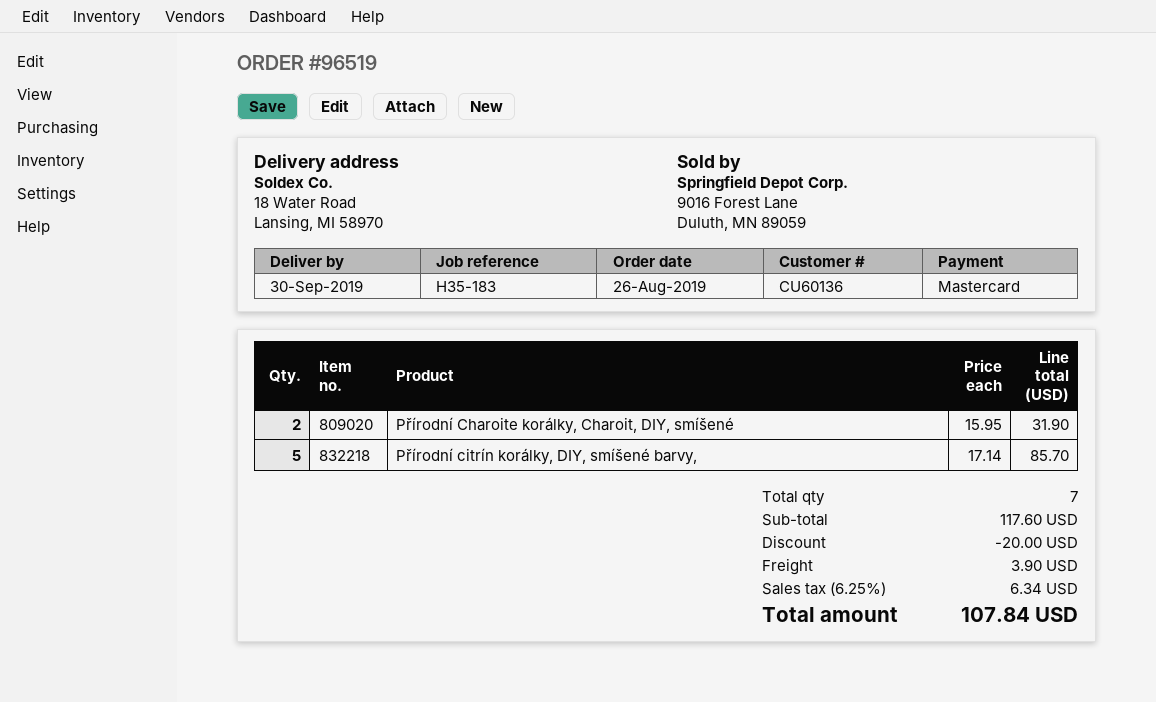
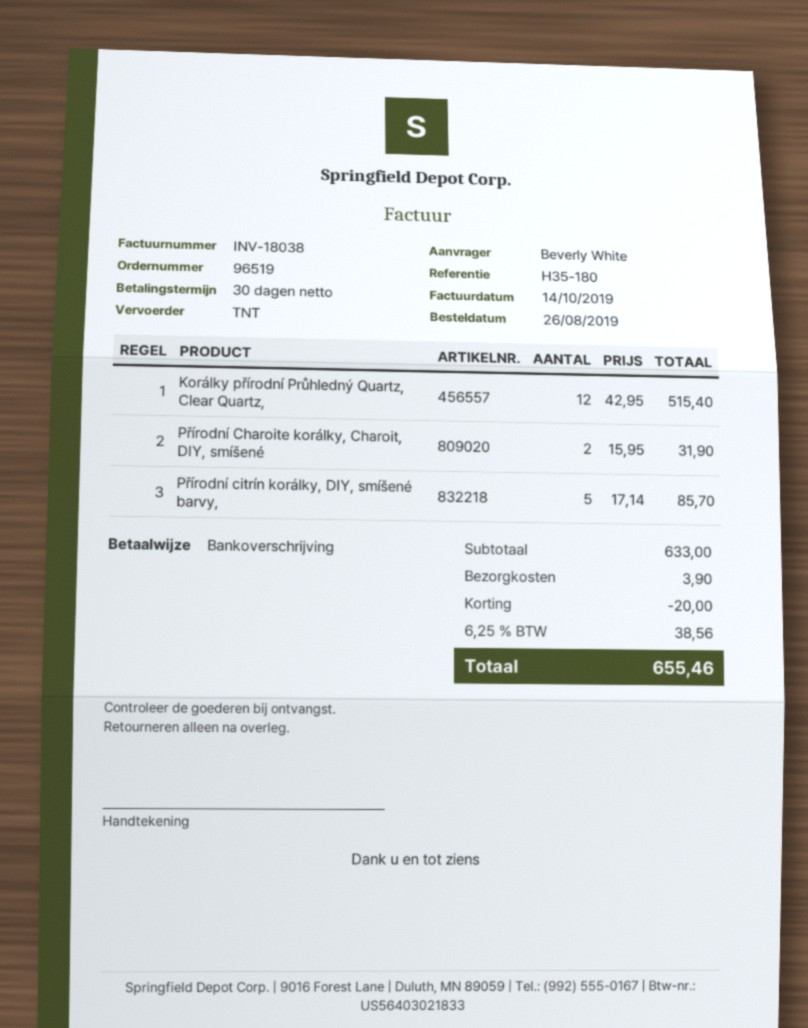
reference: H35-183 -> H35-180
payment method: Mastercard -> bank transfer
Korálky přírodní Průhledný Quartz, Clear Quartz,: none -> 12 x 42.95 = 515.40
subtotal: 117.60 -> 633.00
tax: 6.25% = 6.34 -> 6.25% = 38.56
total: 107.84 -> 655.46

